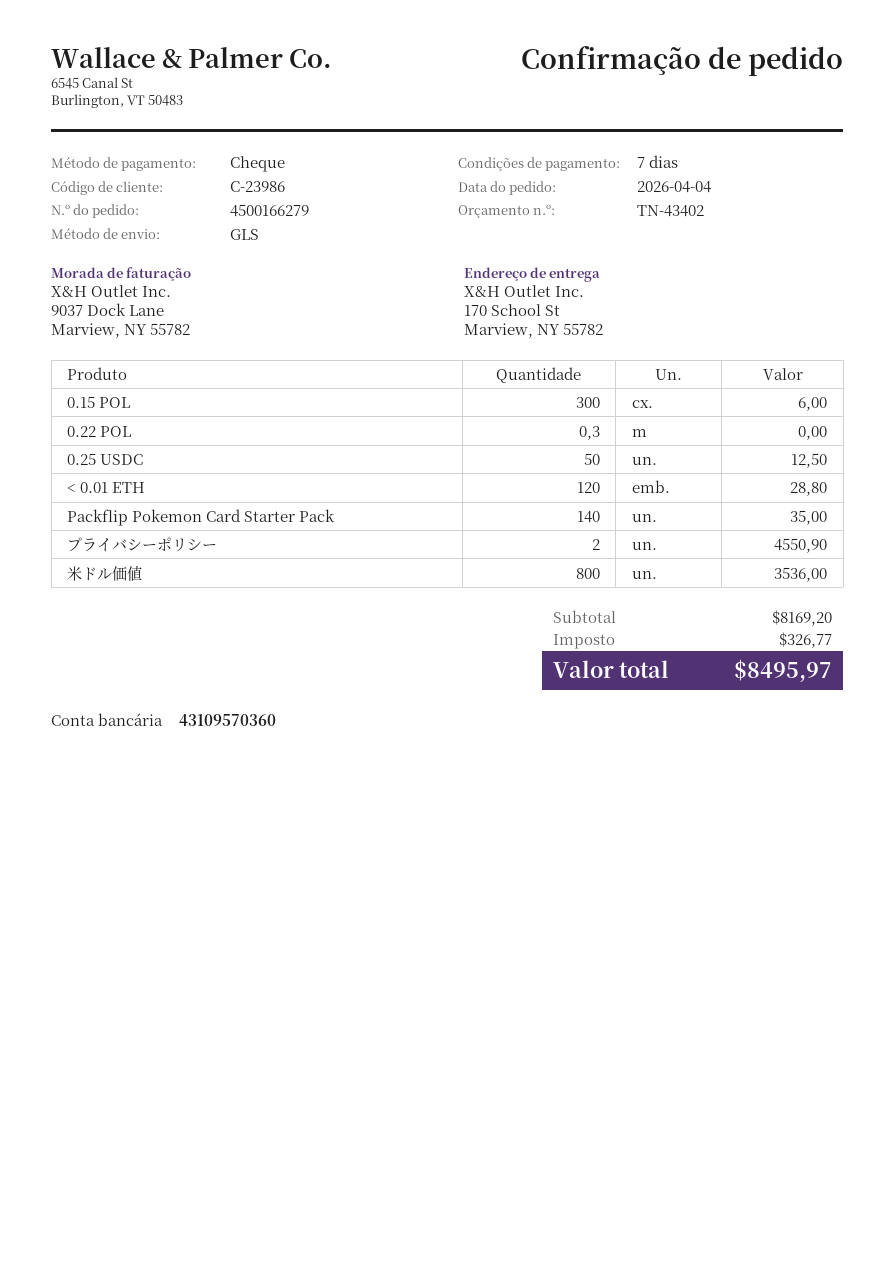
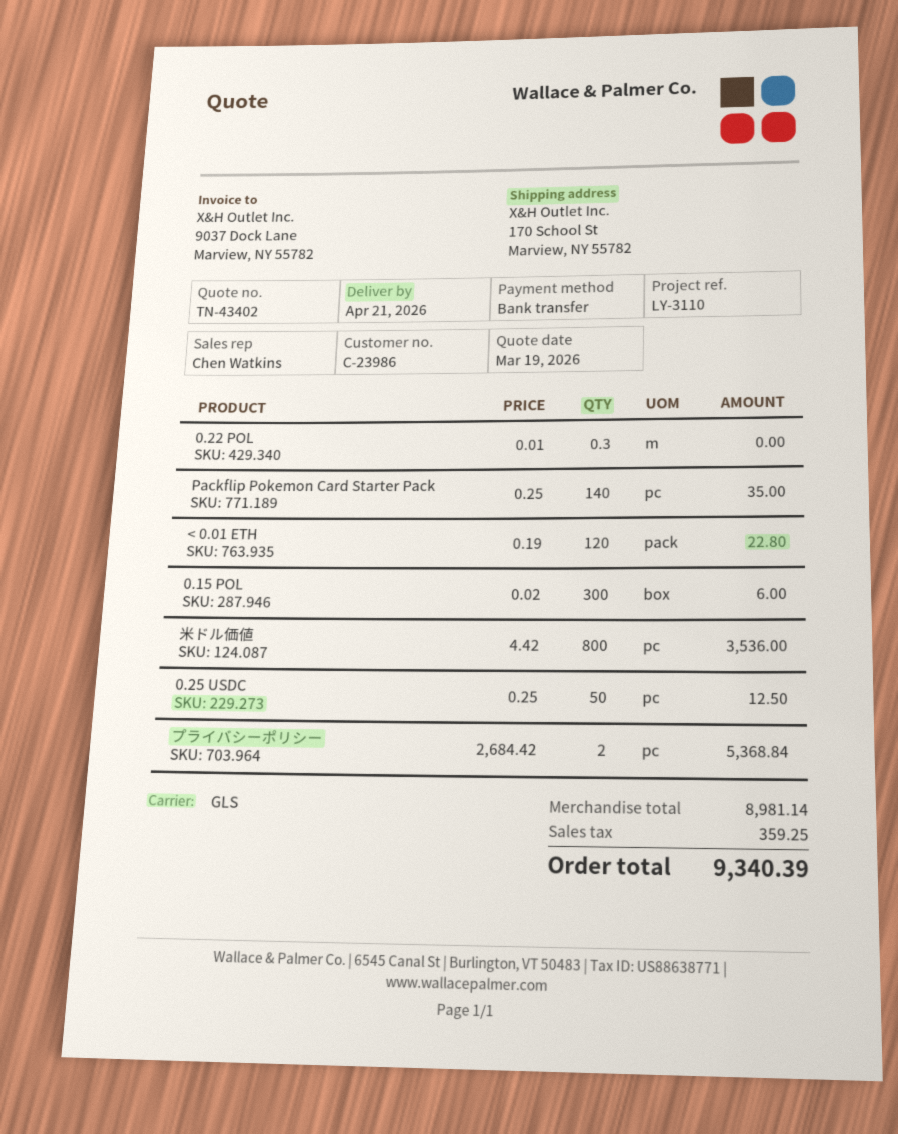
payment method: cheque -> bank transfer
< 0.01 ETH: 120 for 28.80 -> 120 for 22.80
プライバシーポリシー: 2 for 4550.90 -> 2 for 5368.84
subtotal: 8169.20 -> 8981.14
tax: 326.77 -> 359.25
total: 8495.97 -> 9340.39

